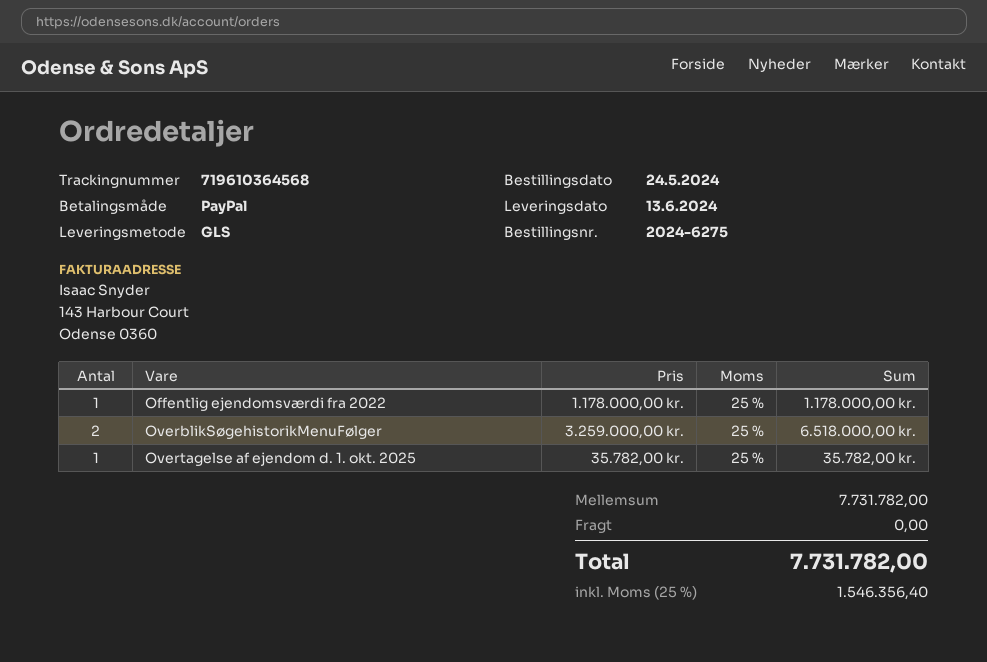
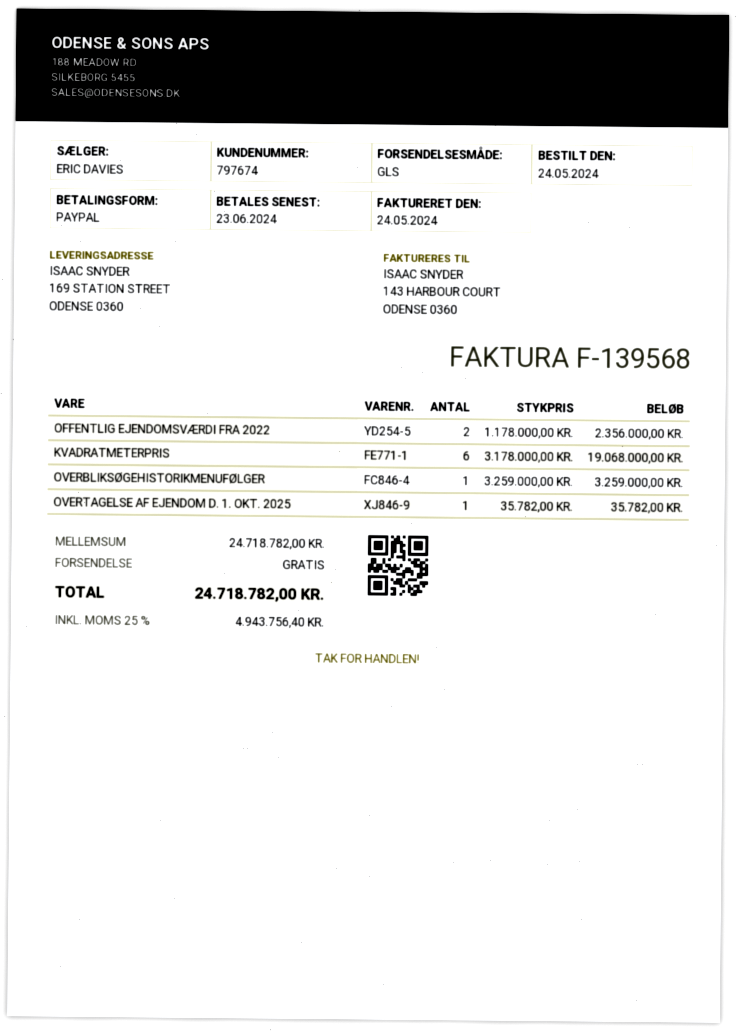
Offentlig ejendomsværdi fra 2022: 1 x 1178000.00 = 1178000.00 -> 2 x 1178000.00 = 2356000.00
OverblikSøgehistorikMenuFølger: 2 x 3259000.00 = 6518000.00 -> 1 x 3259000.00 = 3259000.00
KVADRATMETERPRIS: none -> 6 x 3178000.00 = 19068000.00
subtotal: 7731782.00 -> 24718782.00
tax: 25% = 1546356.40 -> 25% = 4943756.40
total: 7731782.00 -> 24718782.00

